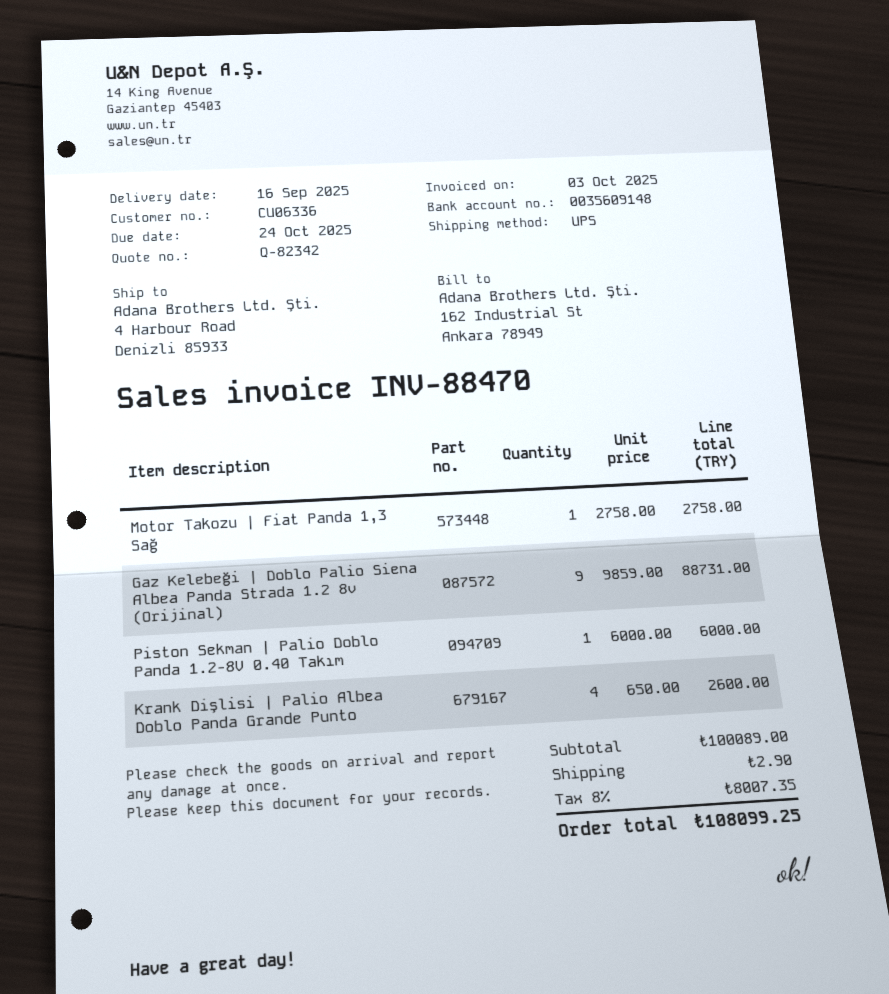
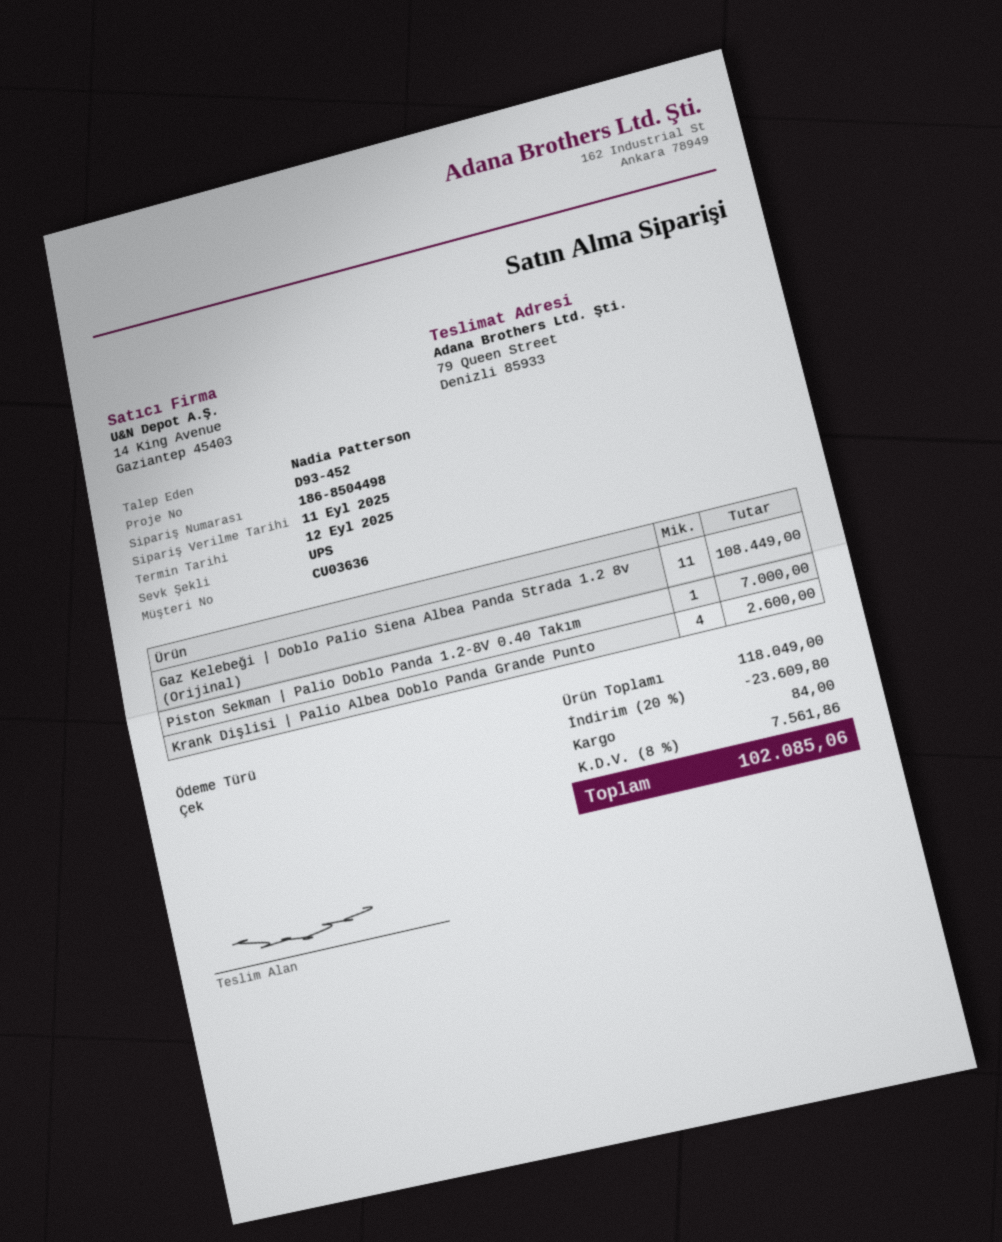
delivery date: 2025-09-16 -> 2025-09-12
customer number: CU06336 -> CU03636
ship to: 4 Harbour Road, Denizli 85933 -> 79 Queen Street, Denizli 85933
Motor Takozu | Fiat Panda 1,3 Sağ: 1 for 2758.00 -> none
Gaz Kelebeği | Doblo Palio Siena Albea Panda Strada 1.2 8v (Orijinal): 9 for 88731.00 -> 11 for 108449.00
Piston Sekman | Palio Doblo Panda 1.2-8V 0.40 Takım: 1 for 6000.00 -> 1 for 7000.00
subtotal: 100089.00 -> 118049.00
discount: none -> 20% = 23609.80
shipping: 2.90 -> 84.00
tax: 8% = 8007.35 -> 8% = 7561.86
total: 108099.25 -> 102085.06

